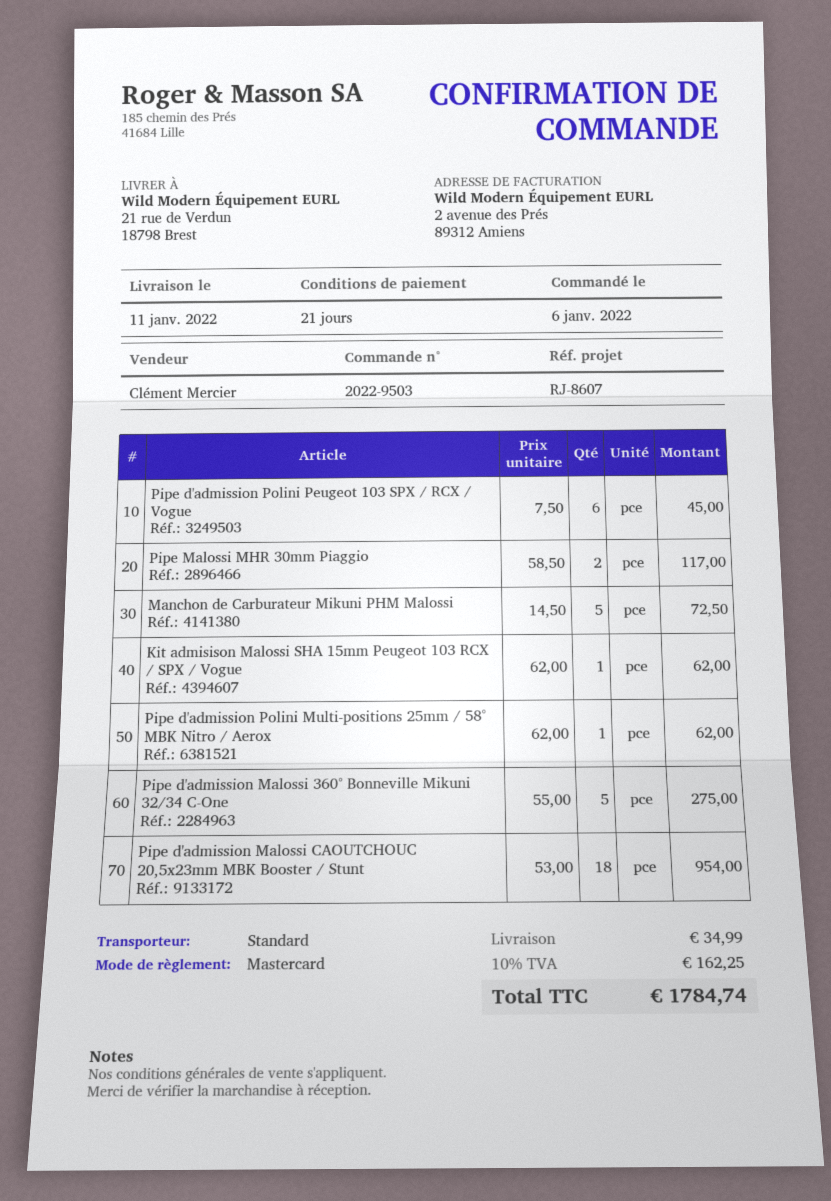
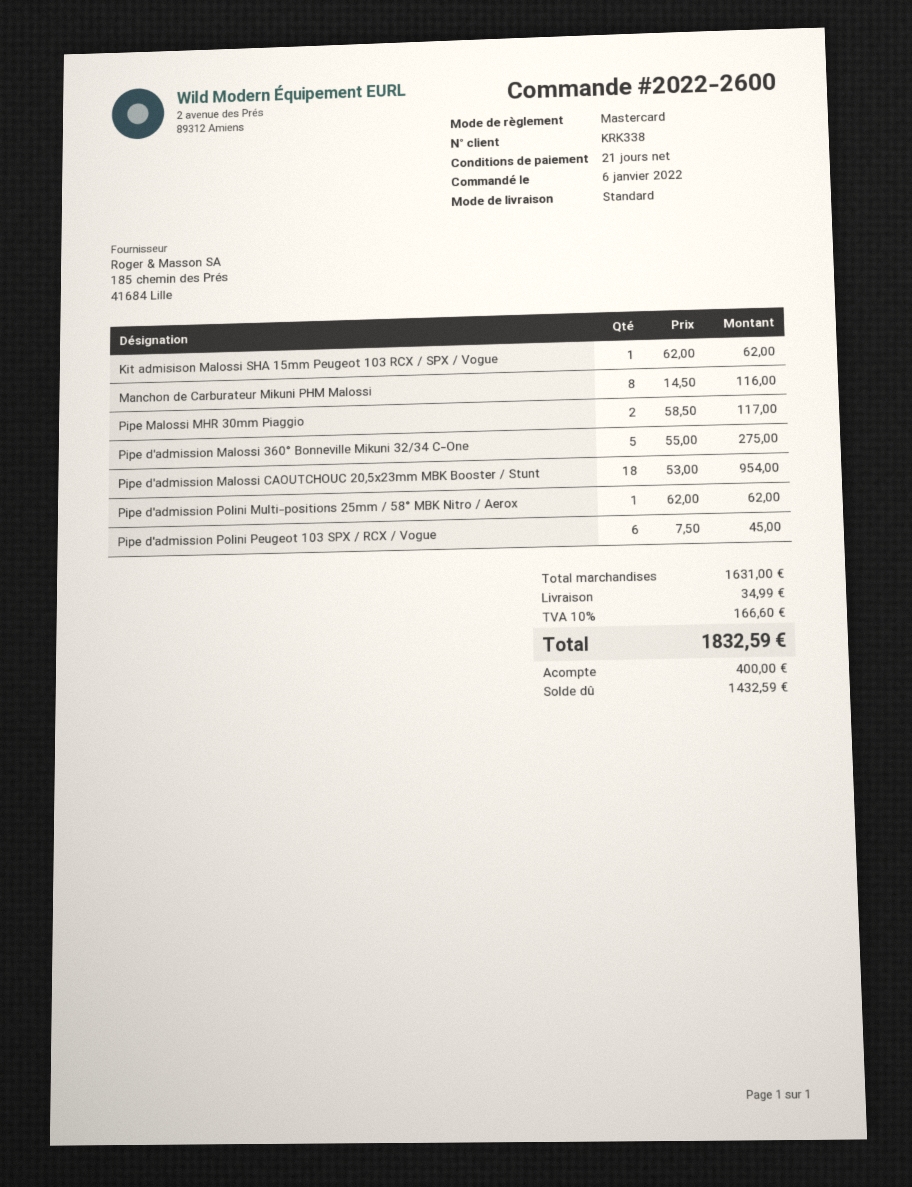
order number: 2022-9503 -> 2022-2600
Manchon de Carburateur Mikuni PHM Malossi: 5 x 14.50 = 72.50 -> 8 x 14.50 = 116.00
tax: 10% = 162.25 -> 10% = 166.60
total: 1784.74 -> 1832.59

